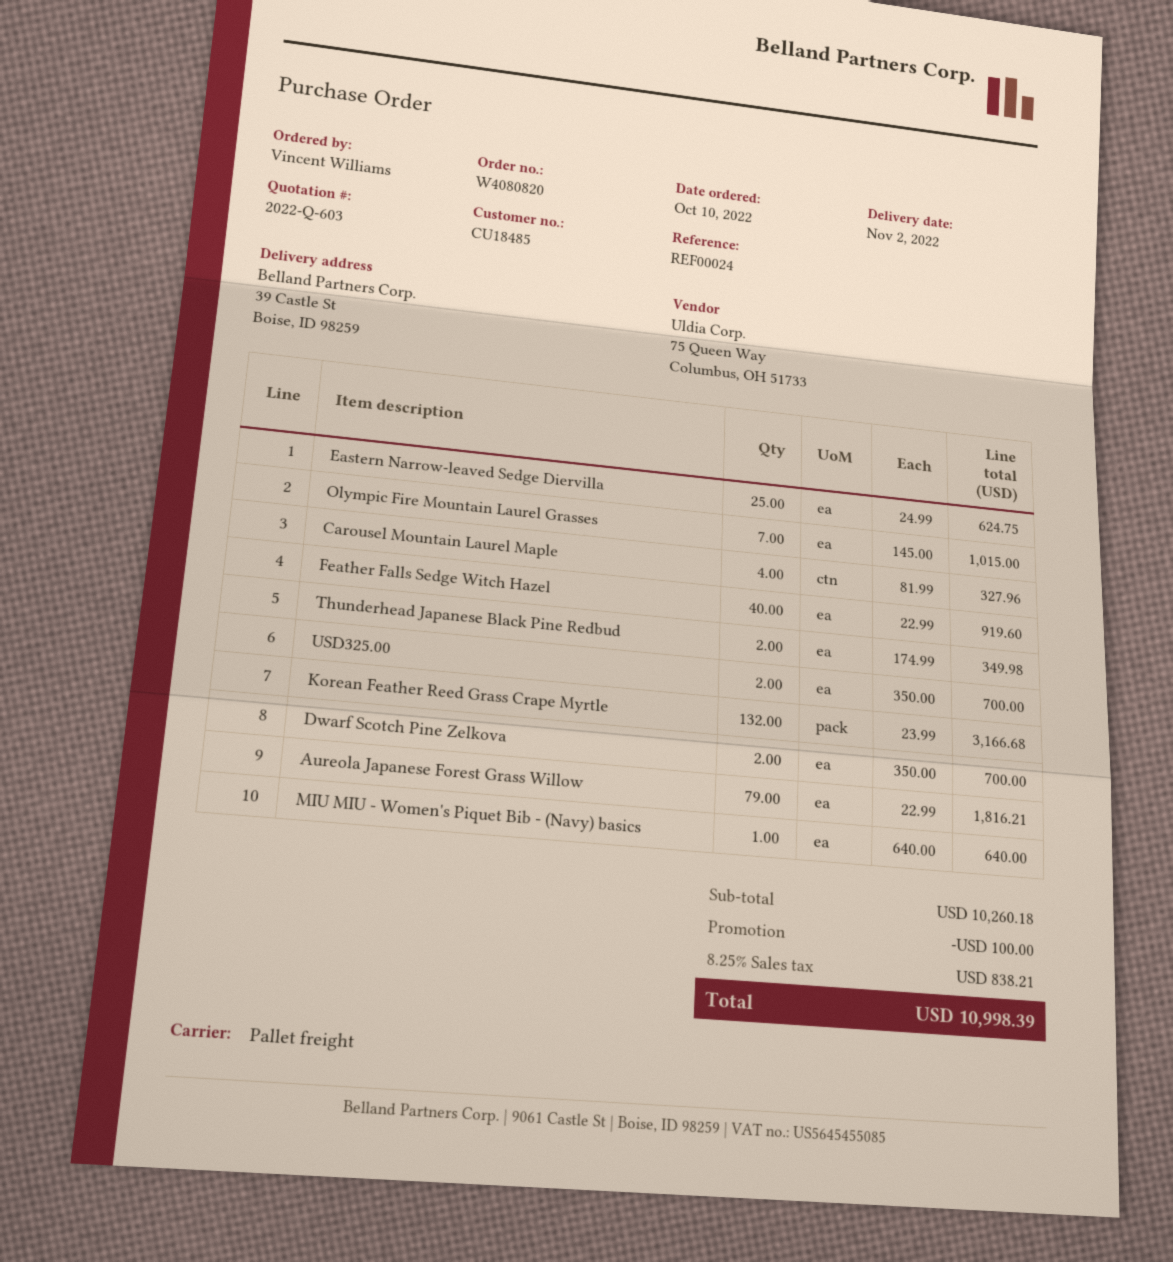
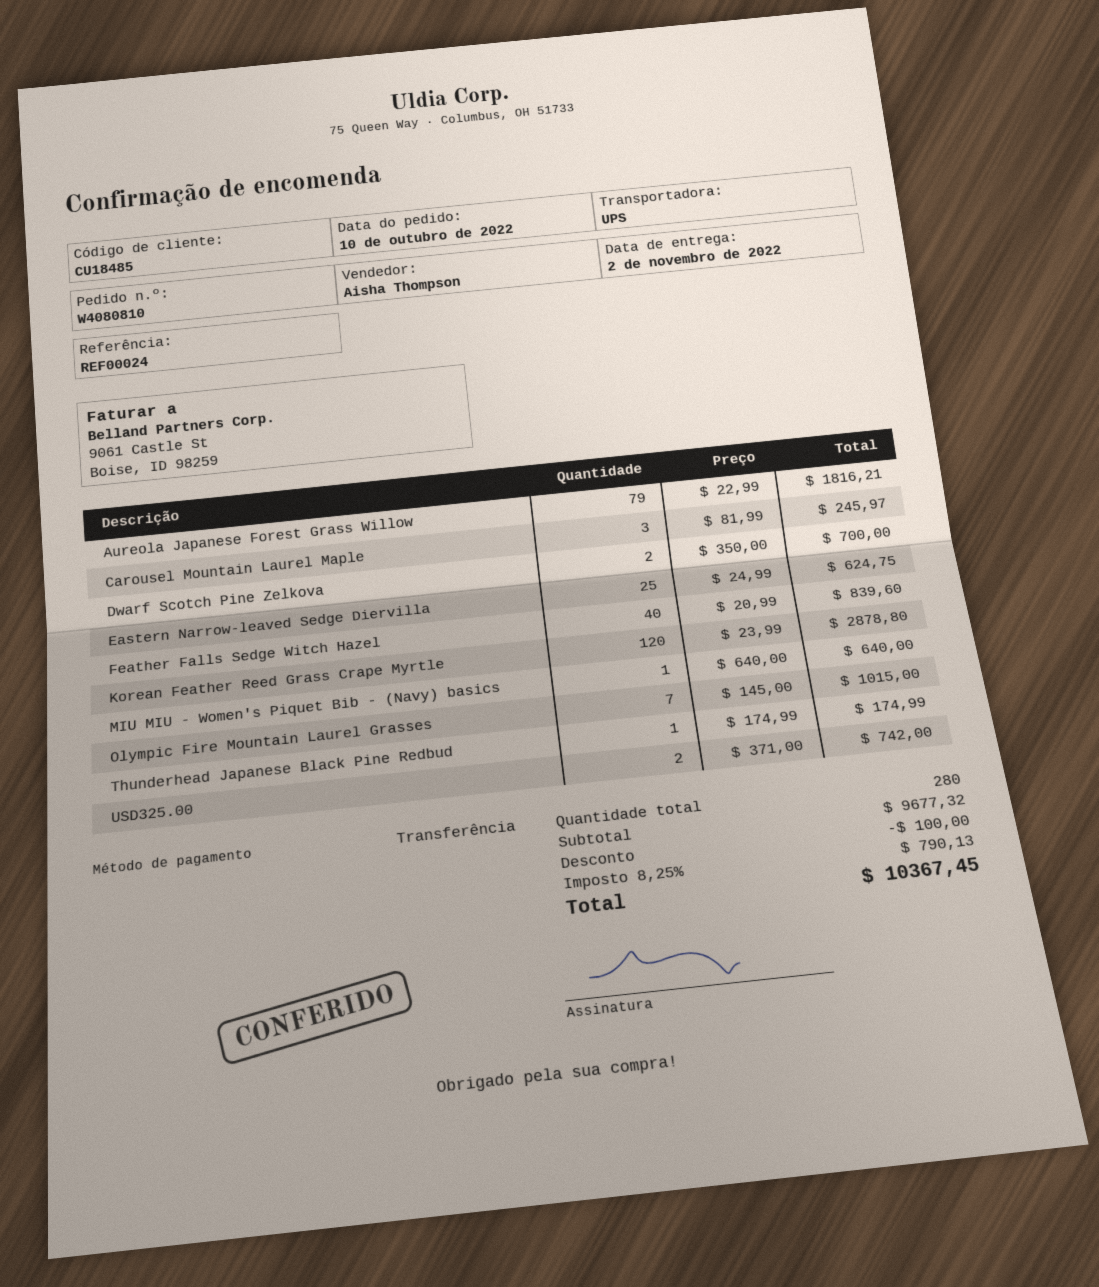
order number: W4080820 -> W4080810
shipping method: pallet freight -> UPS
Carousel Mountain Laurel Maple: 4 x 81.99 = 327.96 -> 3 x 81.99 = 245.97
Feather Falls Sedge Witch Hazel: 40 x 22.99 = 919.60 -> 40 x 20.99 = 839.60
Thunderhead Japanese Black Pine Redbud: 2 x 174.99 = 349.98 -> 1 x 174.99 = 174.99
USD325.00: 2 x 350.00 = 700.00 -> 2 x 371.00 = 742.00
Korean Feather Reed Grass Crape Myrtle: 132 x 23.99 = 3166.68 -> 120 x 23.99 = 2878.80
subtotal: 10260.18 -> 9677.32
tax: 8.25% = 838.21 -> 8.25% = 790.13
total: 10998.39 -> 10367.45

